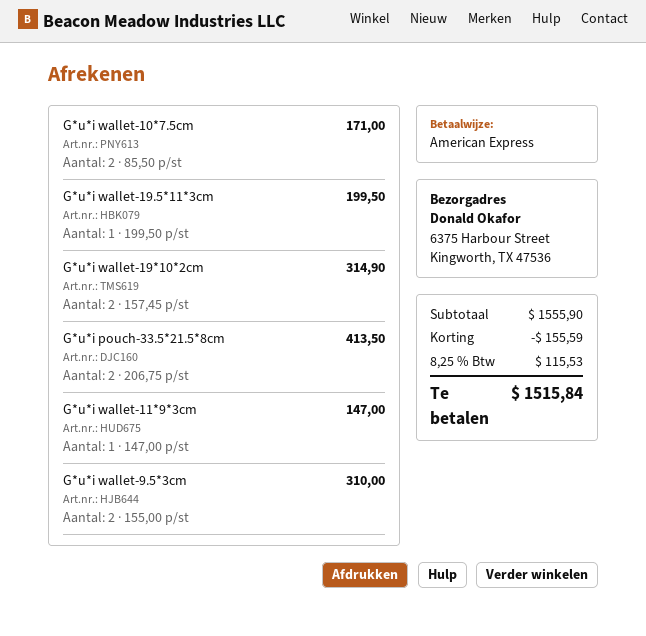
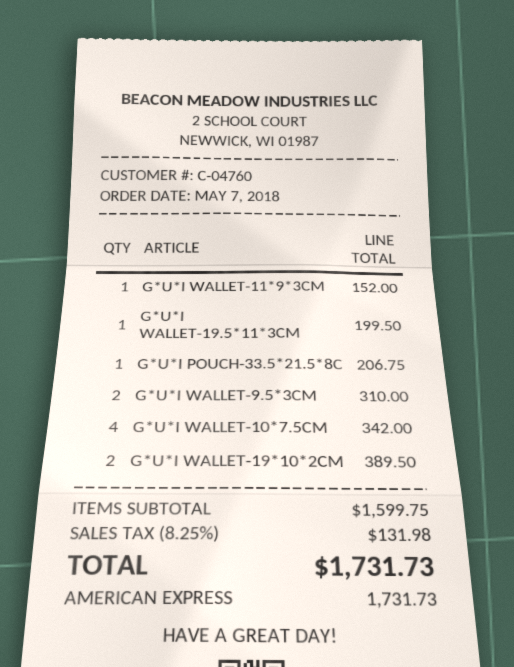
G*u*i wallet-10*7.5cm: 2 for 171.00 -> 4 for 342.00
G*u*i wallet-19*10*2cm: 2 for 314.90 -> 2 for 389.50
G*u*i pouch-33.5*21.5*8cm: 2 for 413.50 -> 1 for 206.75
G*u*i wallet-11*9*3cm: 1 for 147.00 -> 1 for 152.00
subtotal: 1555.90 -> 1599.75
discount: 155.59 -> none
tax: 8.25% = 115.53 -> 8.25% = 131.98
total: 1515.84 -> 1731.73

